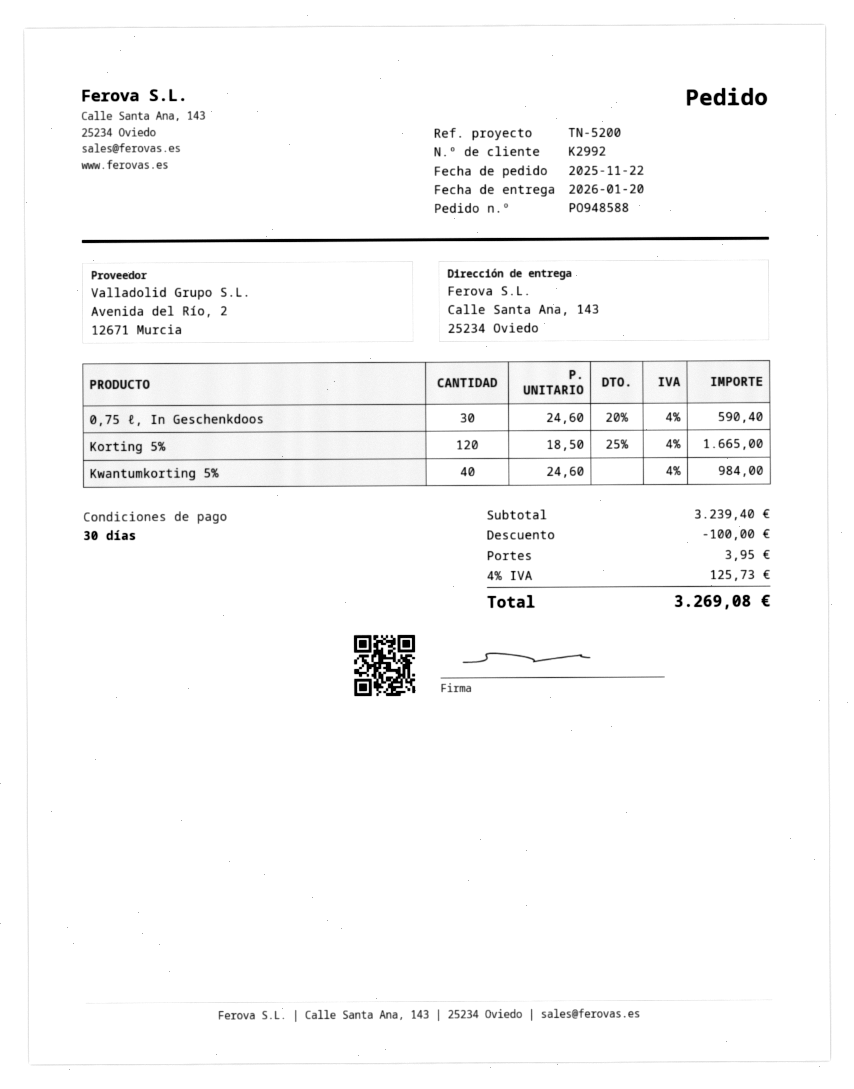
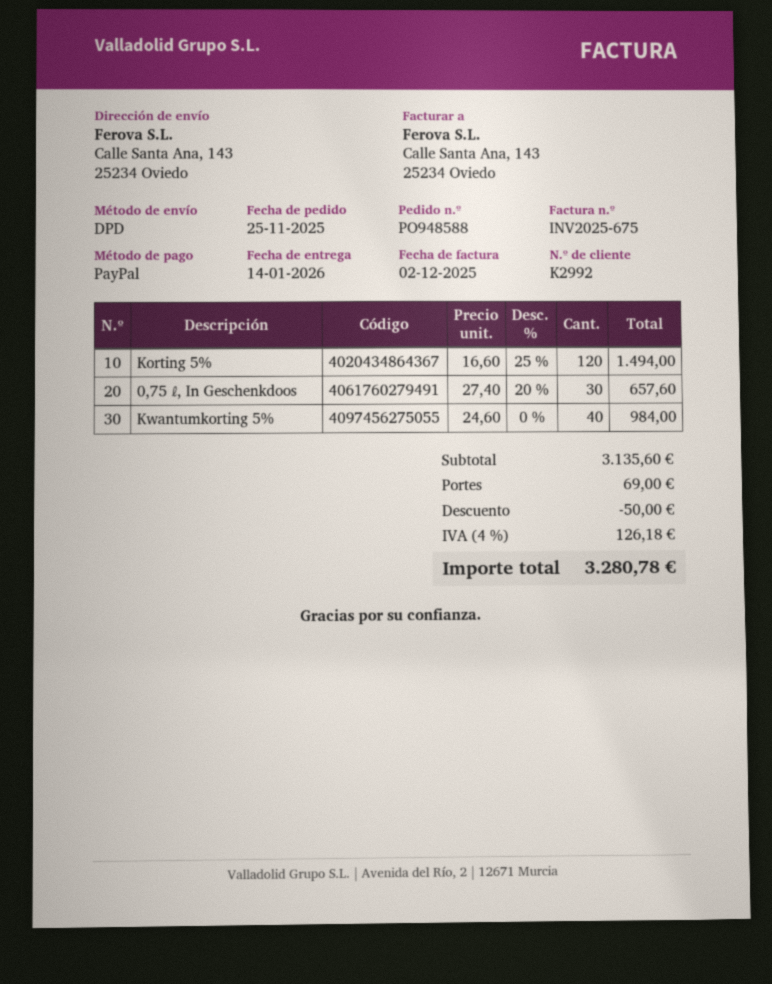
order date: 2025-11-22 -> 2025-11-25
delivery date: 2026-01-20 -> 2026-01-14
0,75 ℓ, In Geschenkdoos: 30 x 24.60 - 20% = 590.40 -> 30 x 27.40 - 20% = 657.60
Korting 5%: 120 x 18.50 - 25% = 1665.00 -> 120 x 16.60 - 25% = 1494.00
subtotal: 3239.40 -> 3135.60
discount: 100.00 -> 50.00
shipping: 3.95 -> 69.00
tax: 4% = 125.73 -> 4% = 126.18
total: 3269.08 -> 3280.78

